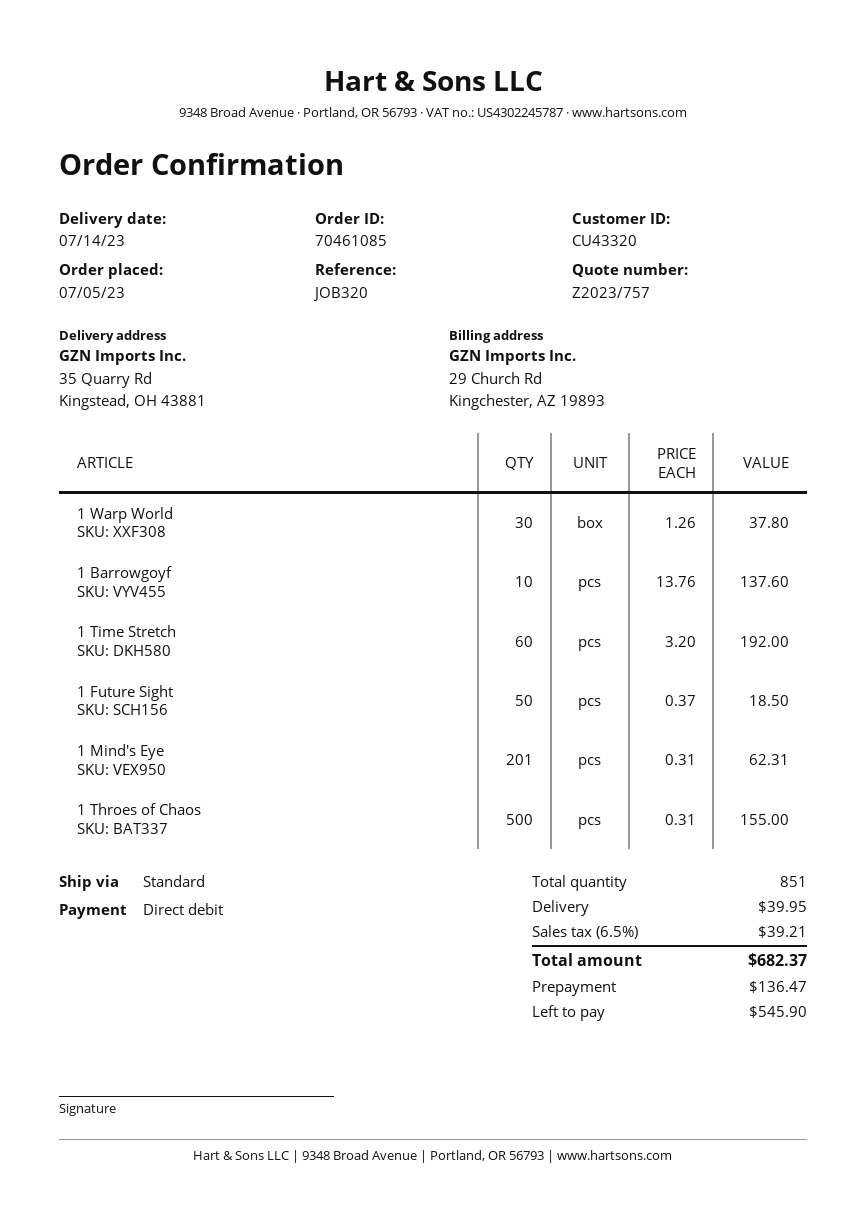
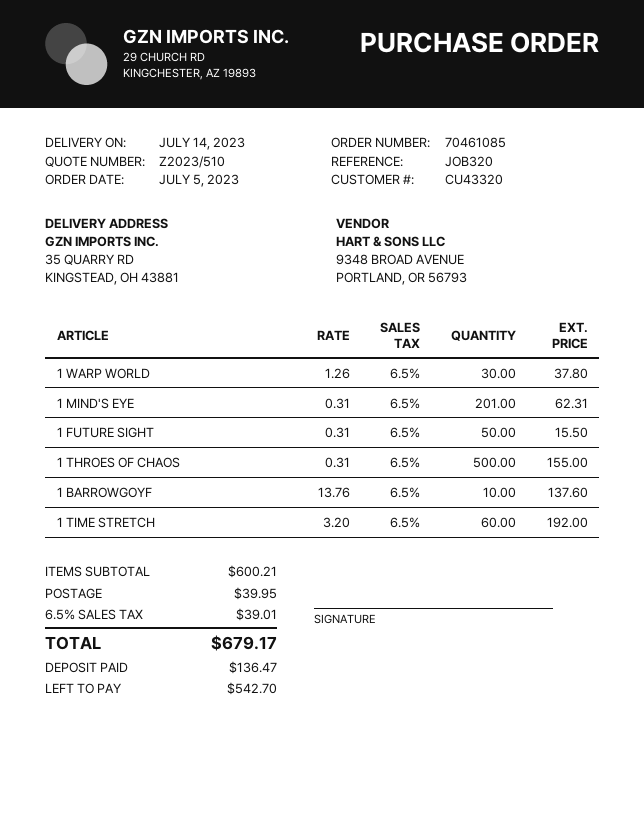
quote number: Z2023/757 -> Z2023/510
1 Future Sight: 50 x 0.37 = 18.50 -> 50 x 0.31 = 15.50
tax: 6.5% = 39.21 -> 6.5% = 39.01
total: 682.37 -> 679.17
balance: 545.90 -> 542.70

